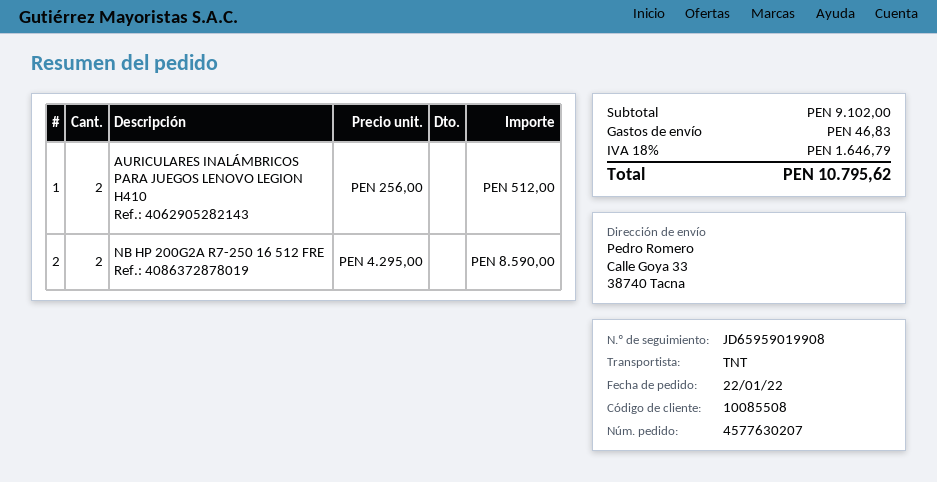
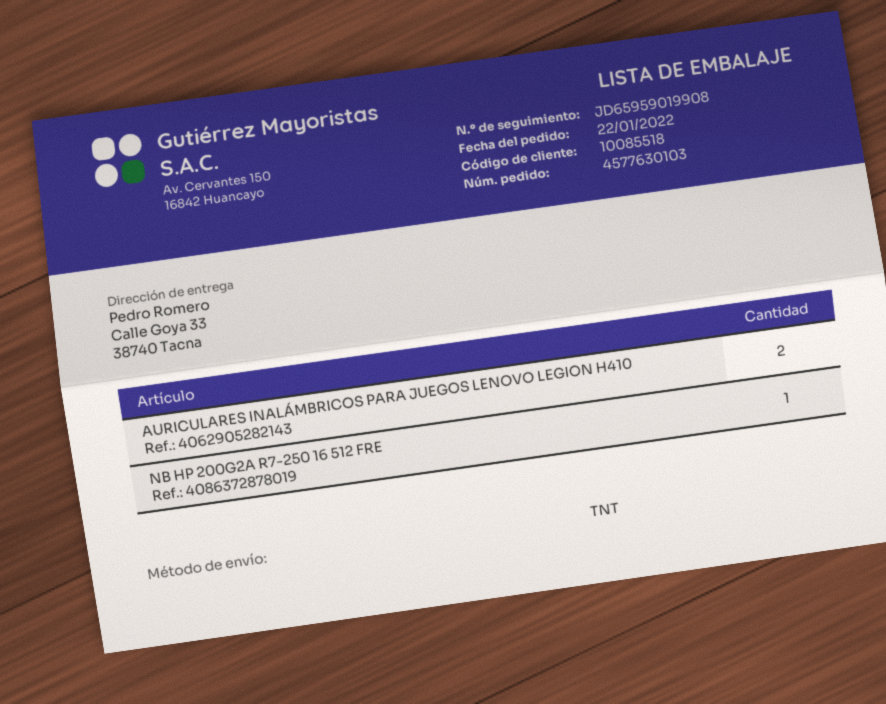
order number: 4577630207 -> 4577630103
customer number: 10085508 -> 10085518
NB HP 200G2A R7-250 16 512 FRE: 2 -> 1

